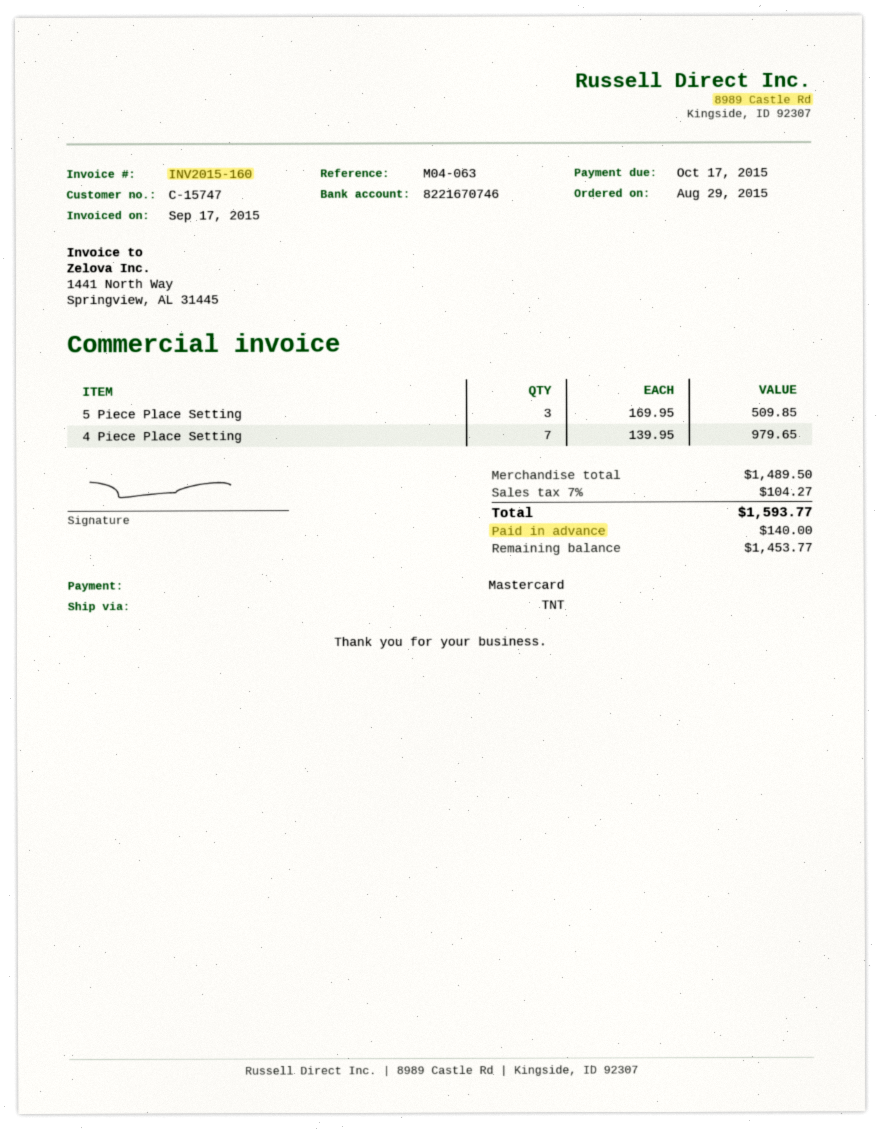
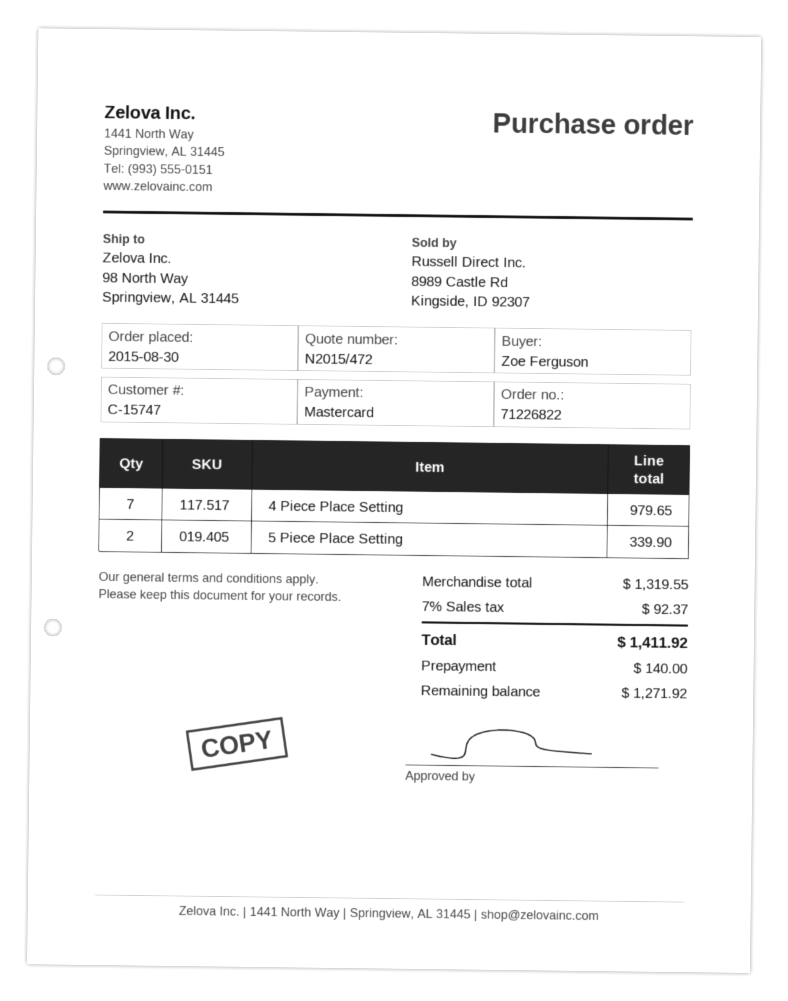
order date: 2015-08-29 -> 2015-08-30
5 Piece Place Setting: 3 for 509.85 -> 2 for 339.90
subtotal: 1489.50 -> 1319.55
tax: 7% = 104.27 -> 7% = 92.37
total: 1593.77 -> 1411.92
balance: 1453.77 -> 1271.92

